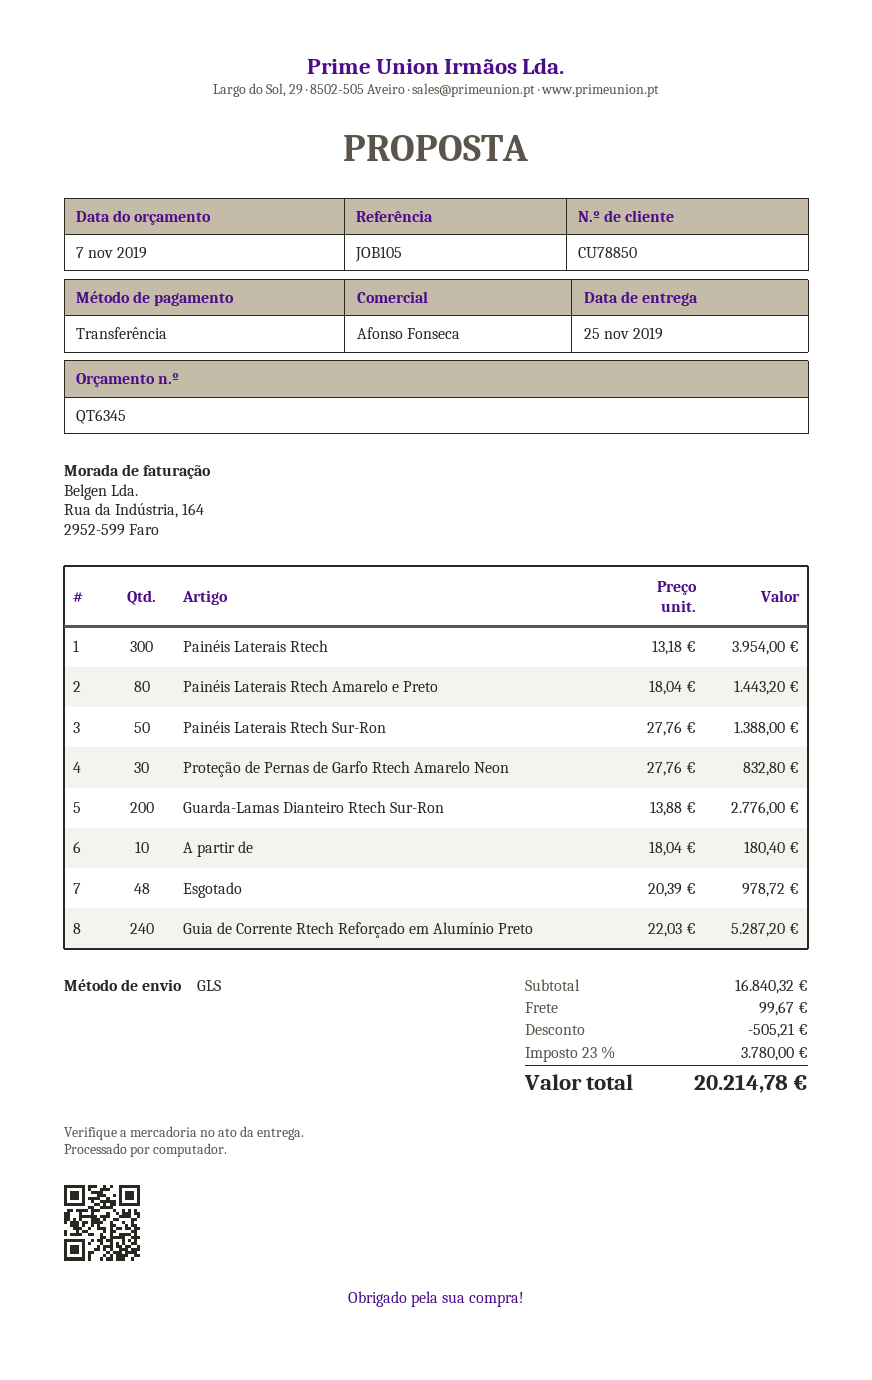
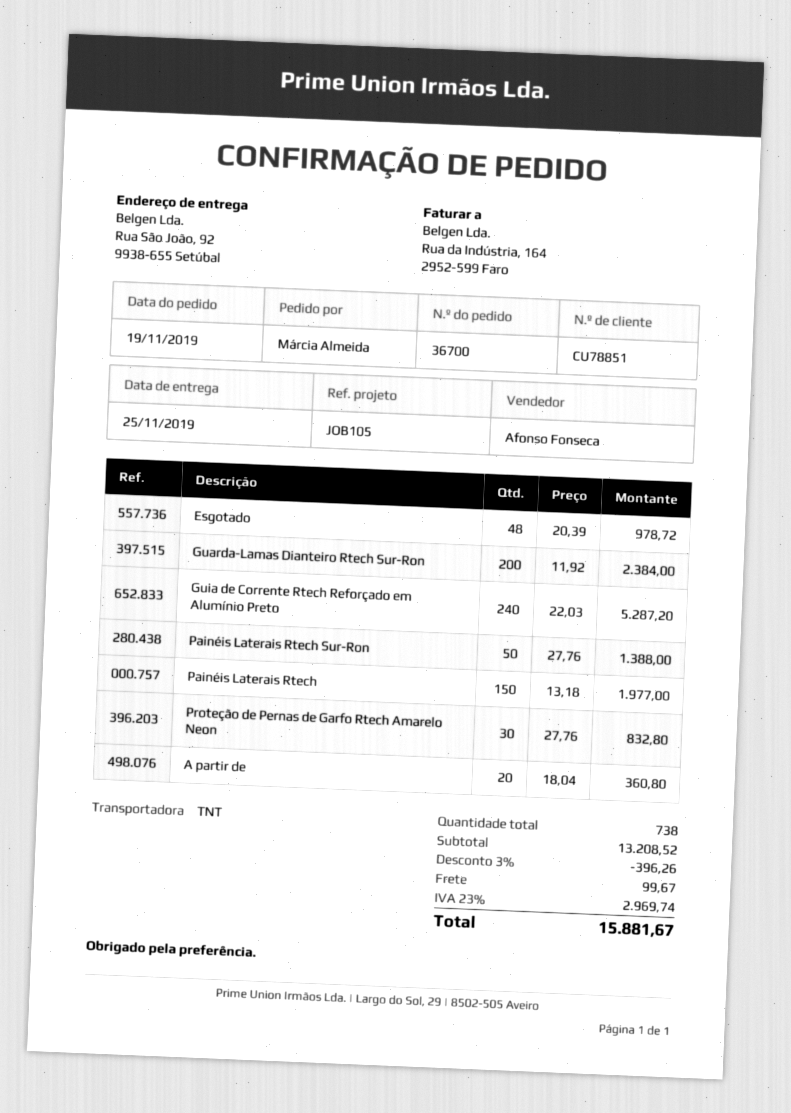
customer number: CU78850 -> CU78851
shipping method: GLS -> TNT
Painéis Laterais Rtech: 300 x 13.18 = 3954.00 -> 150 x 13.18 = 1977.00
Painéis Laterais Rtech Amarelo e Preto: 80 x 18.04 = 1443.20 -> none
Guarda-Lamas Dianteiro Rtech Sur-Ron: 200 x 13.88 = 2776.00 -> 200 x 11.92 = 2384.00
A partir de: 10 x 18.04 = 180.40 -> 20 x 18.04 = 360.80
subtotal: 16840.32 -> 13208.52
discount: 505.21 -> 396.26
tax: 23% = 3780.00 -> 23% = 2969.74
total: 20214.78 -> 15881.67

